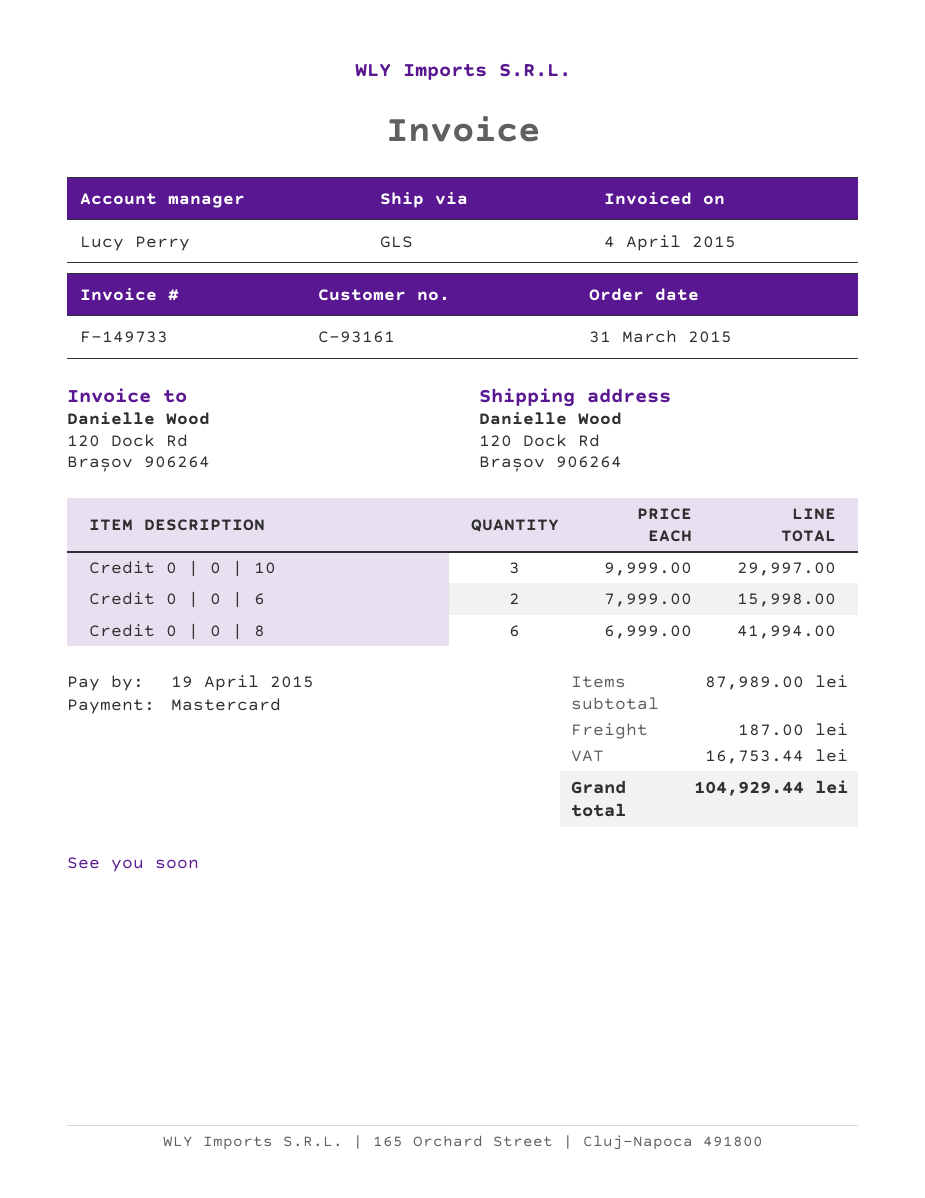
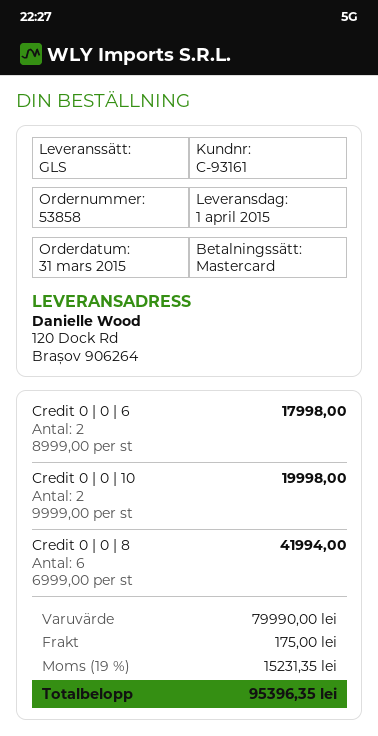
Credit 0 | 0 | 10: 3 x 9999.00 = 29997.00 -> 2 x 9999.00 = 19998.00
Credit 0 | 0 | 6: 2 x 7999.00 = 15998.00 -> 2 x 8999.00 = 17998.00
subtotal: 87989.00 -> 79990.00
shipping: 187.00 -> 175.00
tax: 16753.44 -> 15231.35
total: 104929.44 -> 95396.35

